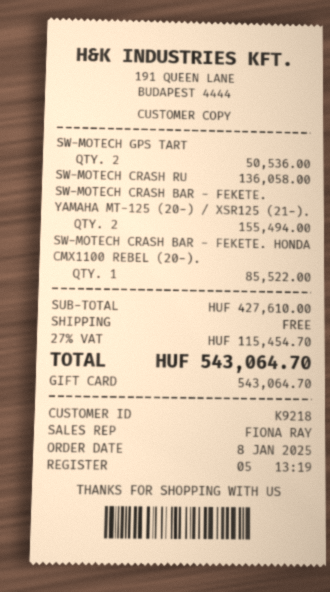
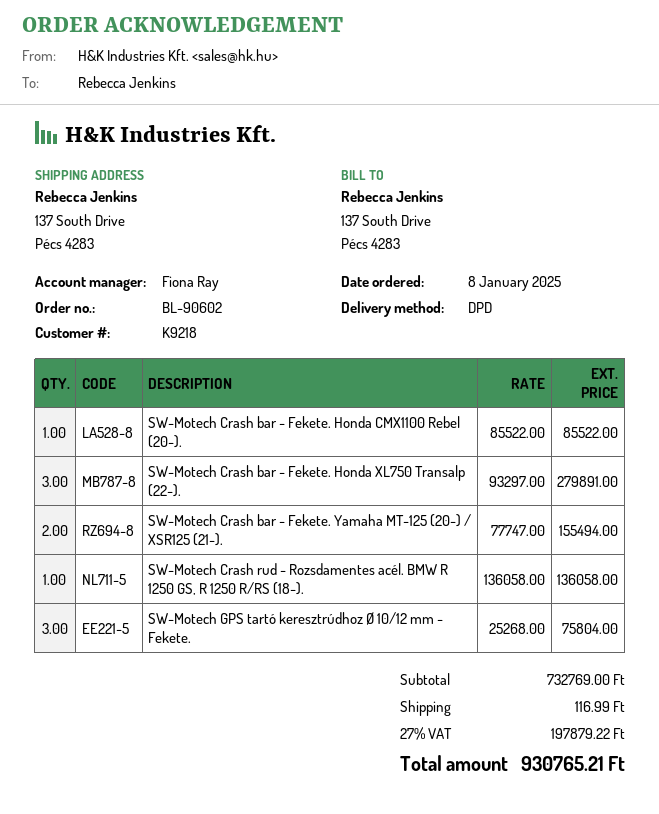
SW-MOTECH GPS TART: 2 for 50536.00 -> 3 for 75804.00
SW-Motech Crash bar - Fekete. Honda XL750 Transalp (22-).: none -> 3 for 279891.00
subtotal: 427610.00 -> 732769.00
shipping: 0.00 -> 116.99
tax: 27% = 115454.70 -> 27% = 197879.22
total: 543064.70 -> 930765.21

